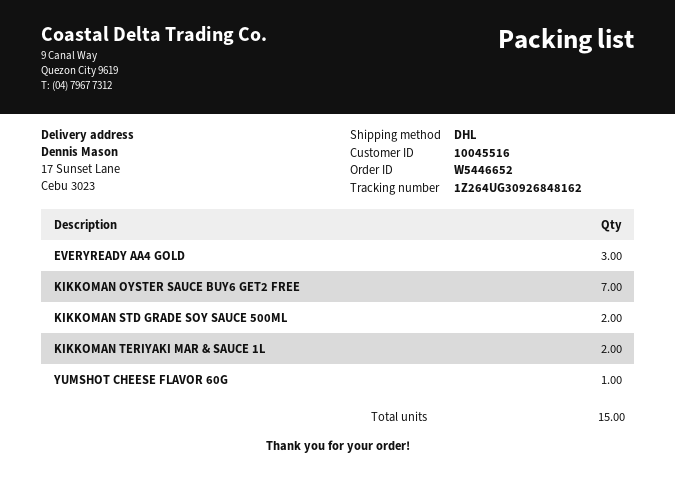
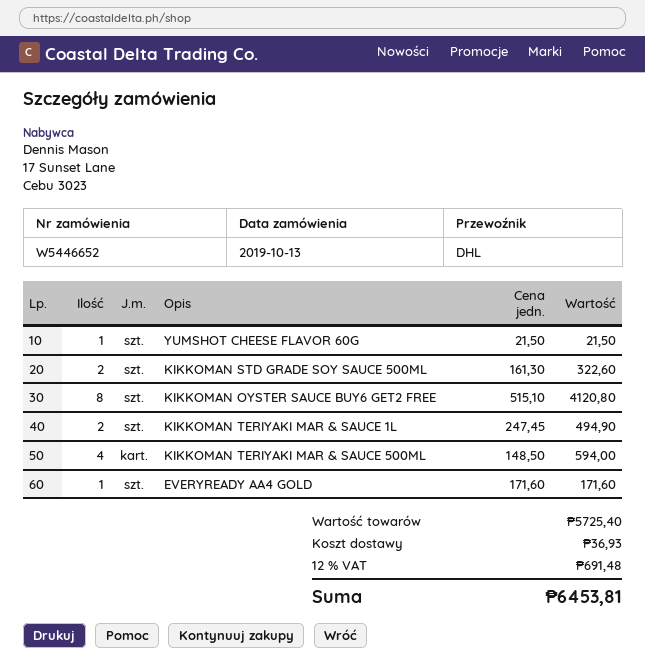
EVERYREADY AA4 GOLD: 3 -> 1
KIKKOMAN OYSTER SAUCE BUY6 GET2 FREE: 7 -> 8
KIKKOMAN TERIYAKI MAR & SAUCE 500ML: none -> 4

